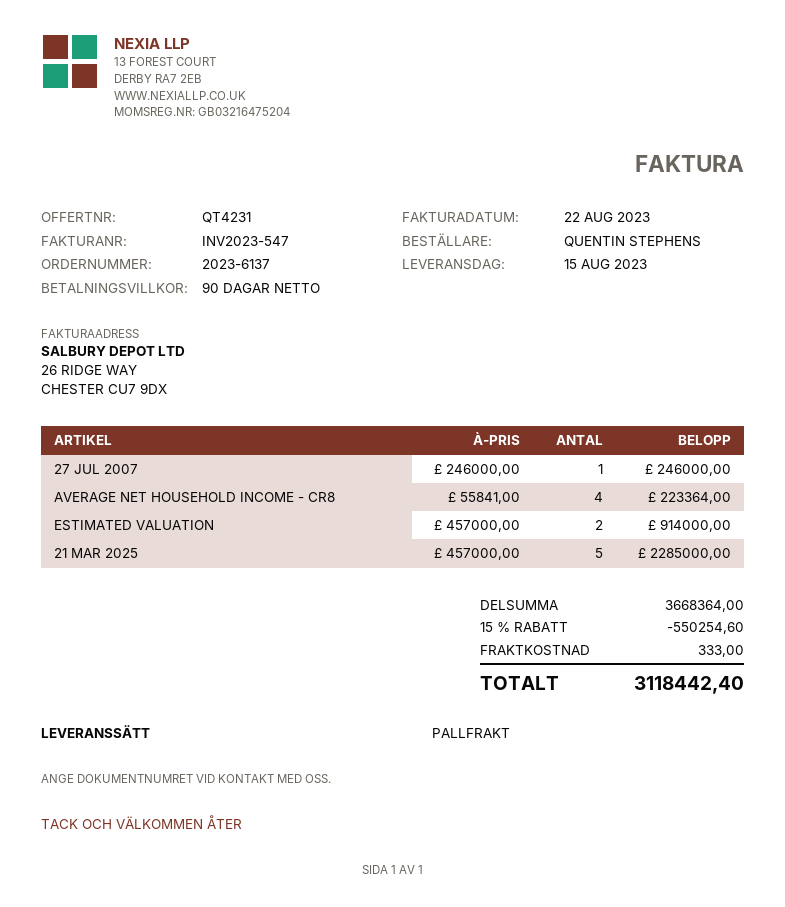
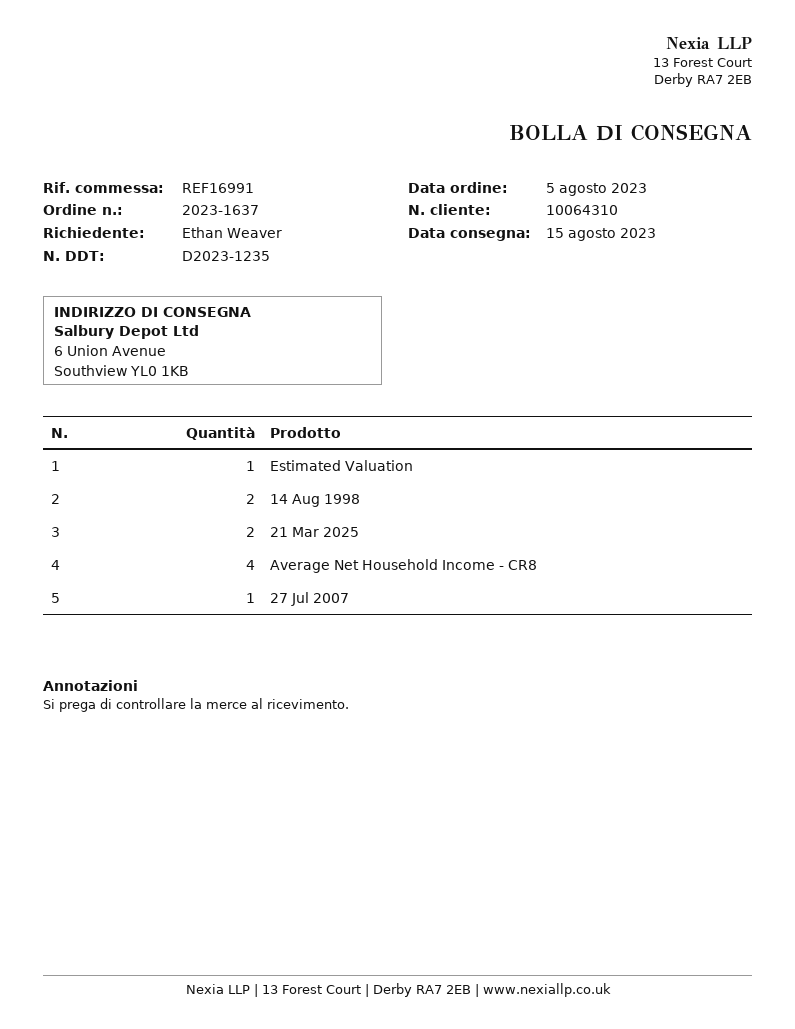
order number: 2023-6137 -> 2023-1637
ordered by: QUENTIN STEPHENS -> Ethan Weaver
ESTIMATED VALUATION: 2 -> 1
21 MAR 2025: 5 -> 2
14 Aug 1998: none -> 2

